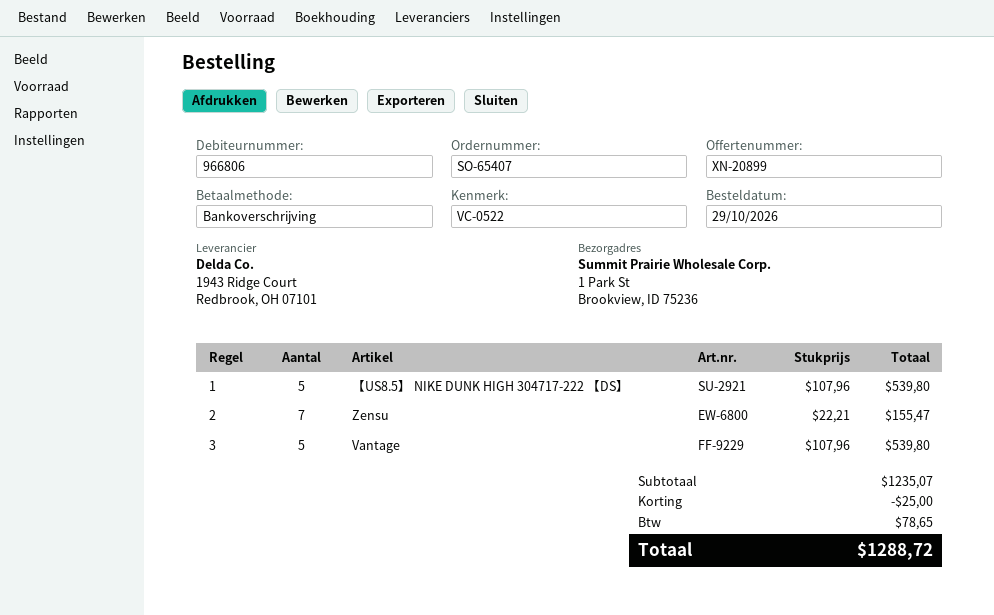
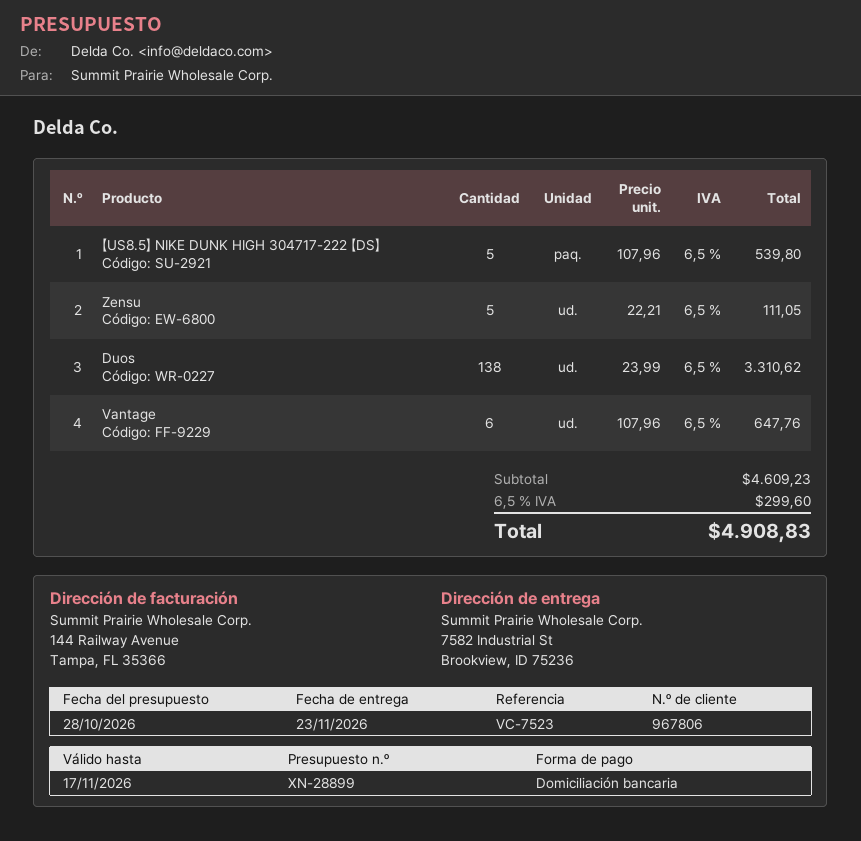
quote number: XN-20899 -> XN-28899
customer number: 966806 -> 967806
reference: VC-0522 -> VC-7523
payment method: bank transfer -> direct debit
ship to: 1 Park St, Brookview, ID 75236 -> 7582 Industrial St, Brookview, ID 75236
Zensu: 7 x 22.21 = 155.47 -> 5 x 22.21 = 111.05
Vantage: 5 x 107.96 = 539.80 -> 6 x 107.96 = 647.76
Duos: none -> 138 x 23.99 = 3310.62
subtotal: 1235.07 -> 4609.23
discount: 25.00 -> none
tax: 78.65 -> 299.60
total: 1288.72 -> 4908.83

